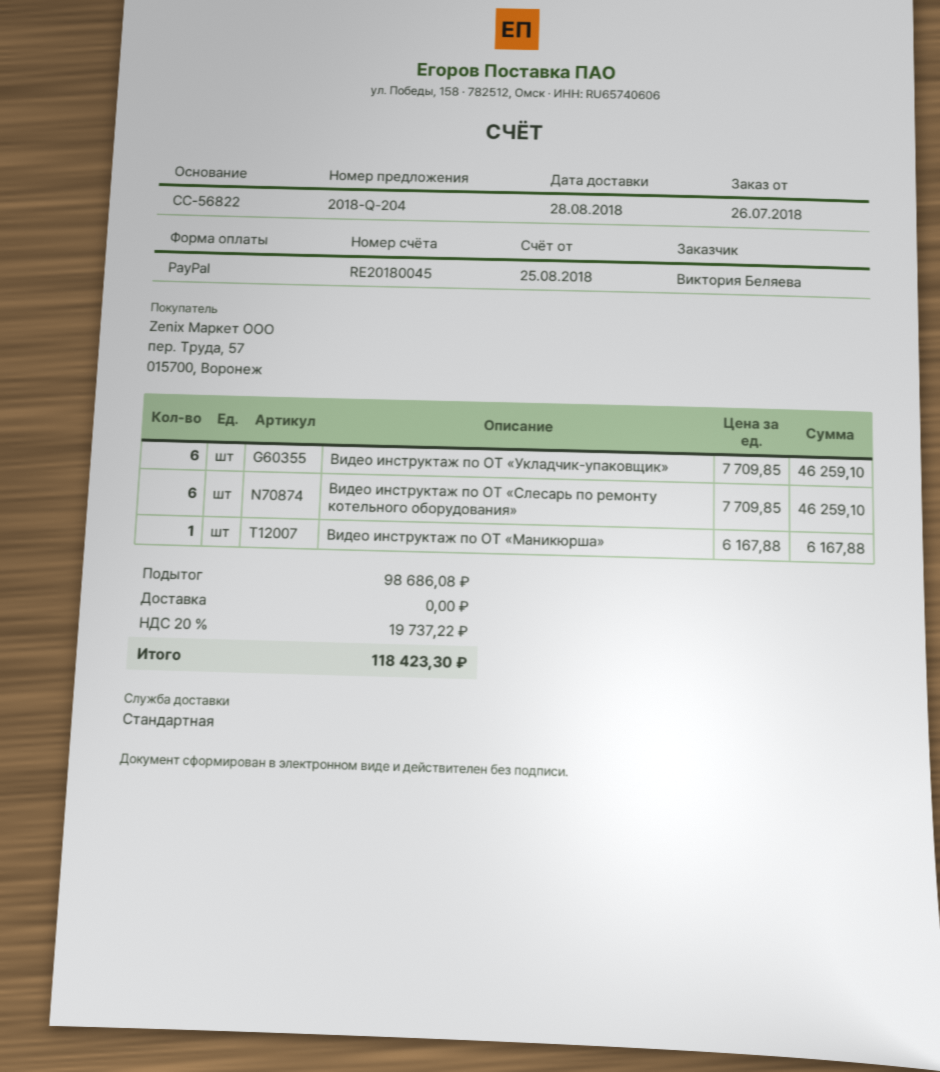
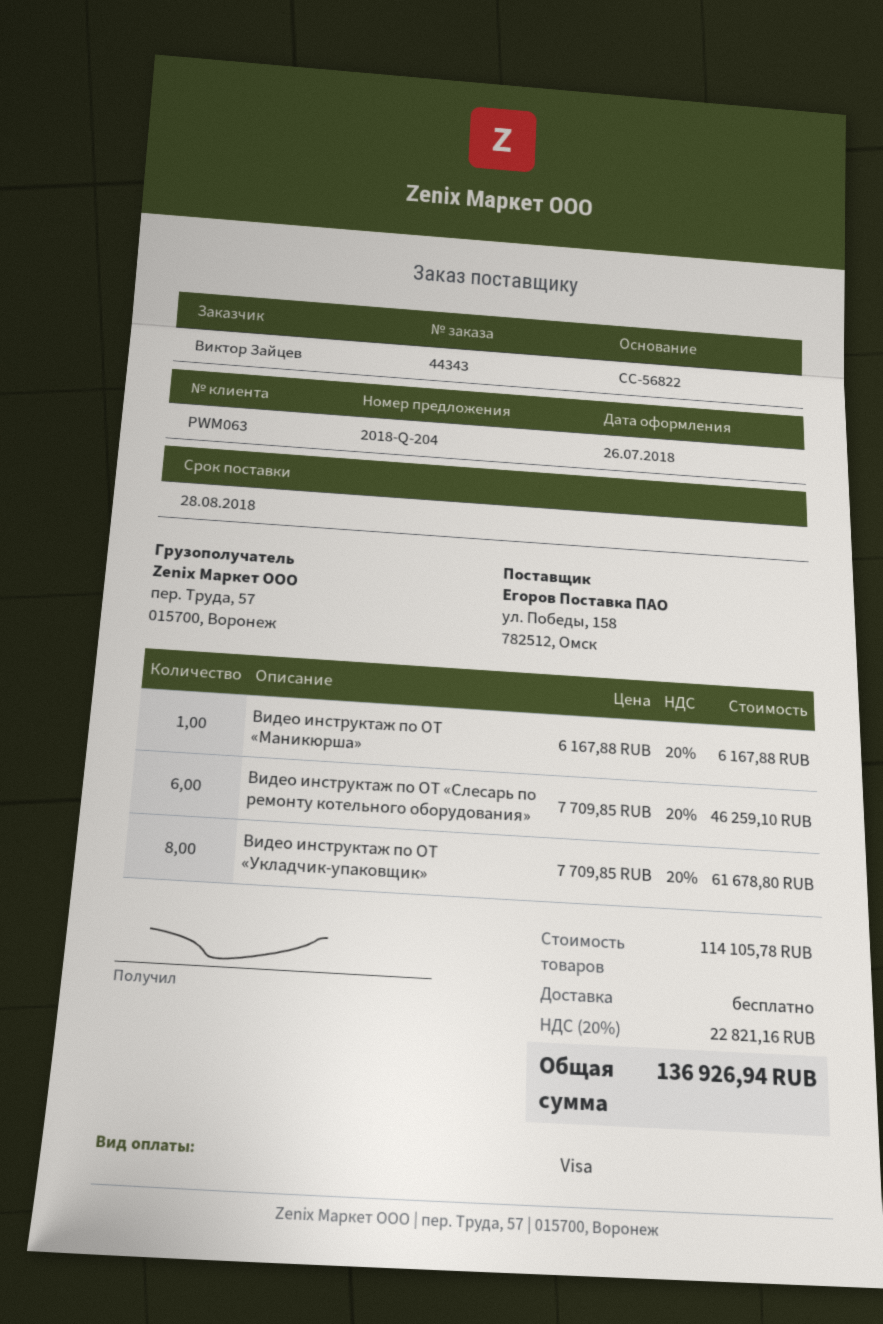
ordered by: Виктория Беляева -> Виктор Зайцев
payment method: PayPal -> Visa
Видео инструктаж по ОТ «Укладчик-упаковщик»: 6 x 7709.85 = 46259.10 -> 8 x 7709.85 = 61678.80
subtotal: 98686.08 -> 114105.78
tax: 20% = 19737.22 -> 20% = 22821.16
total: 118423.30 -> 136926.94

